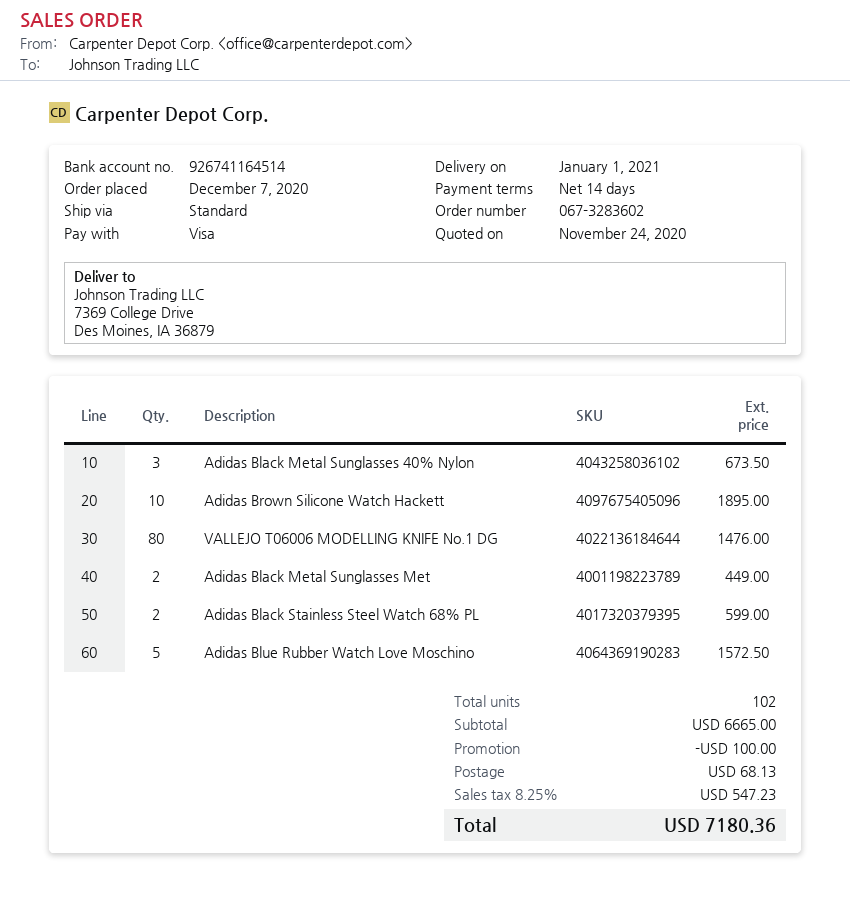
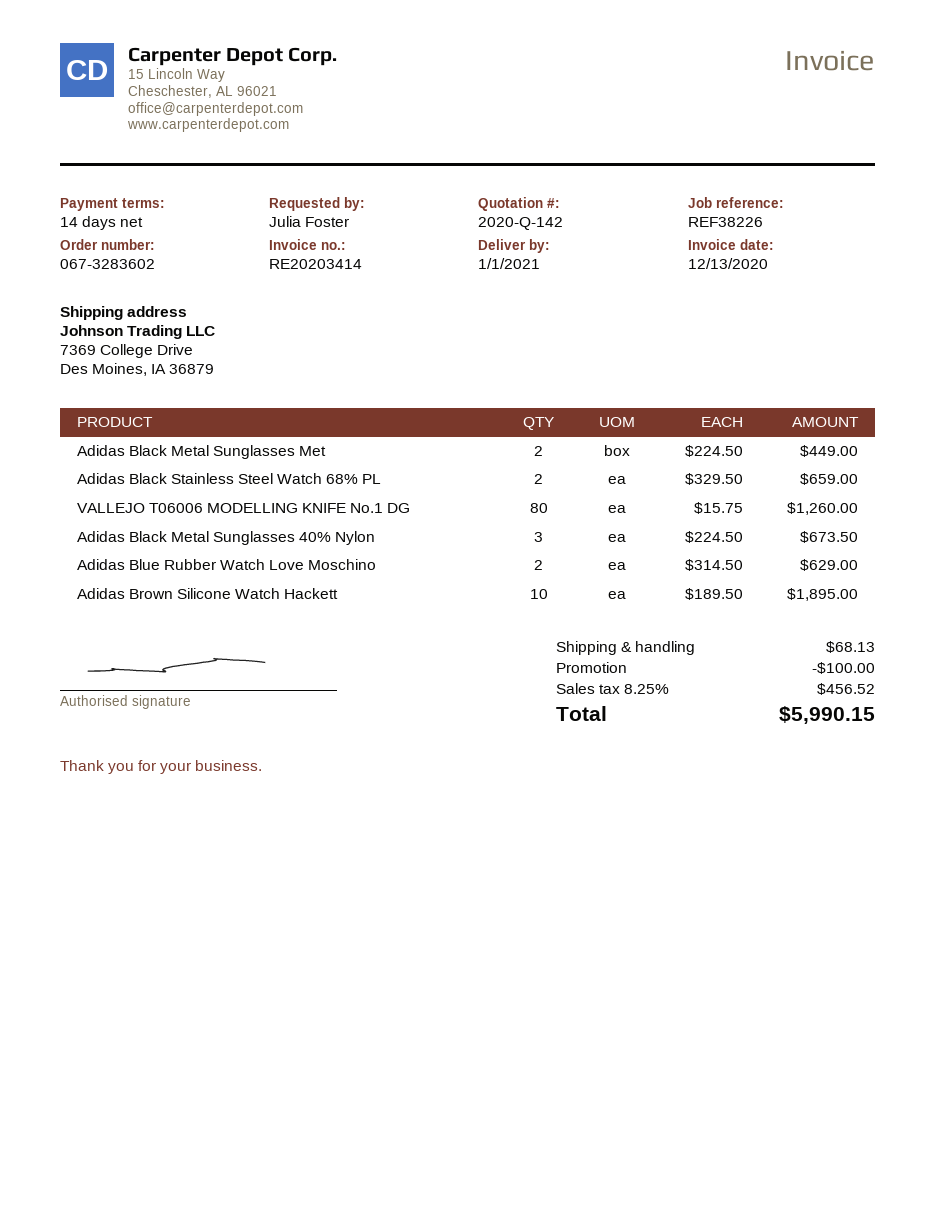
VALLEJO T06006 MODELLING KNIFE No.1 DG: 80 for 1476.00 -> 80 for 1260.00
Adidas Black Stainless Steel Watch 68% PL: 2 for 599.00 -> 2 for 659.00
Adidas Blue Rubber Watch Love Moschino: 5 for 1572.50 -> 2 for 629.00
tax: 8.25% = 547.23 -> 8.25% = 456.52
total: 7180.36 -> 5990.15

